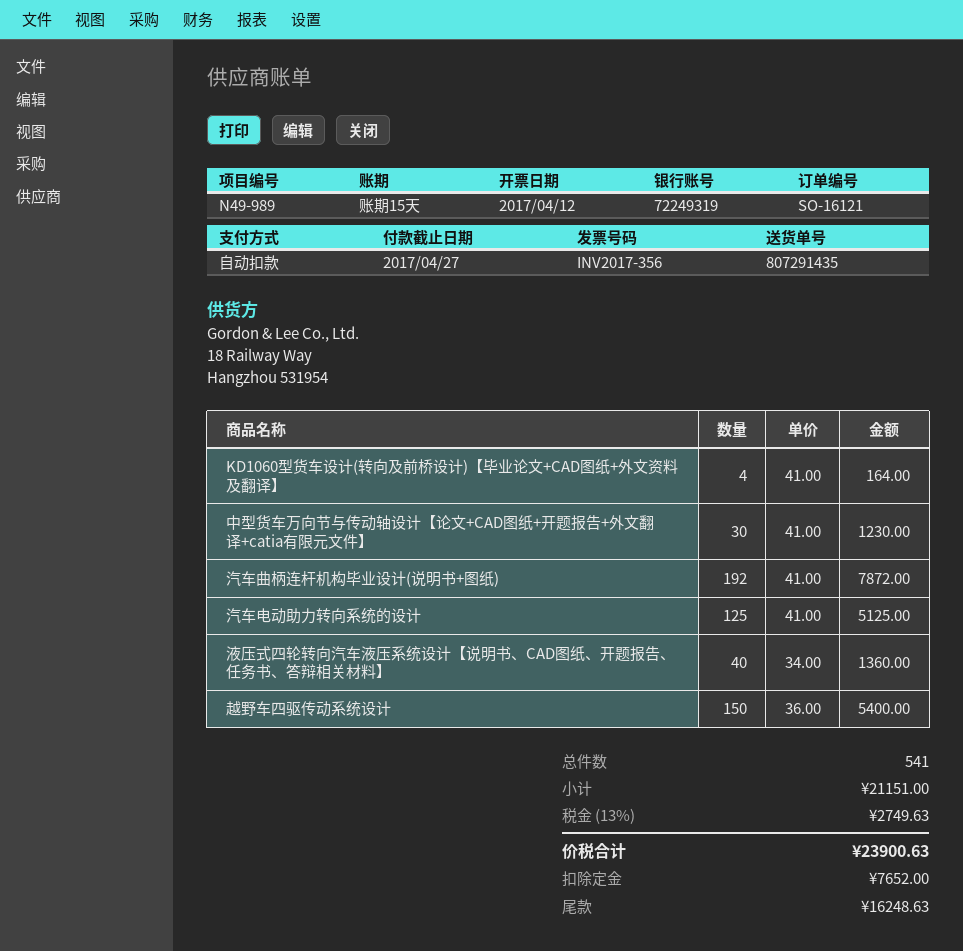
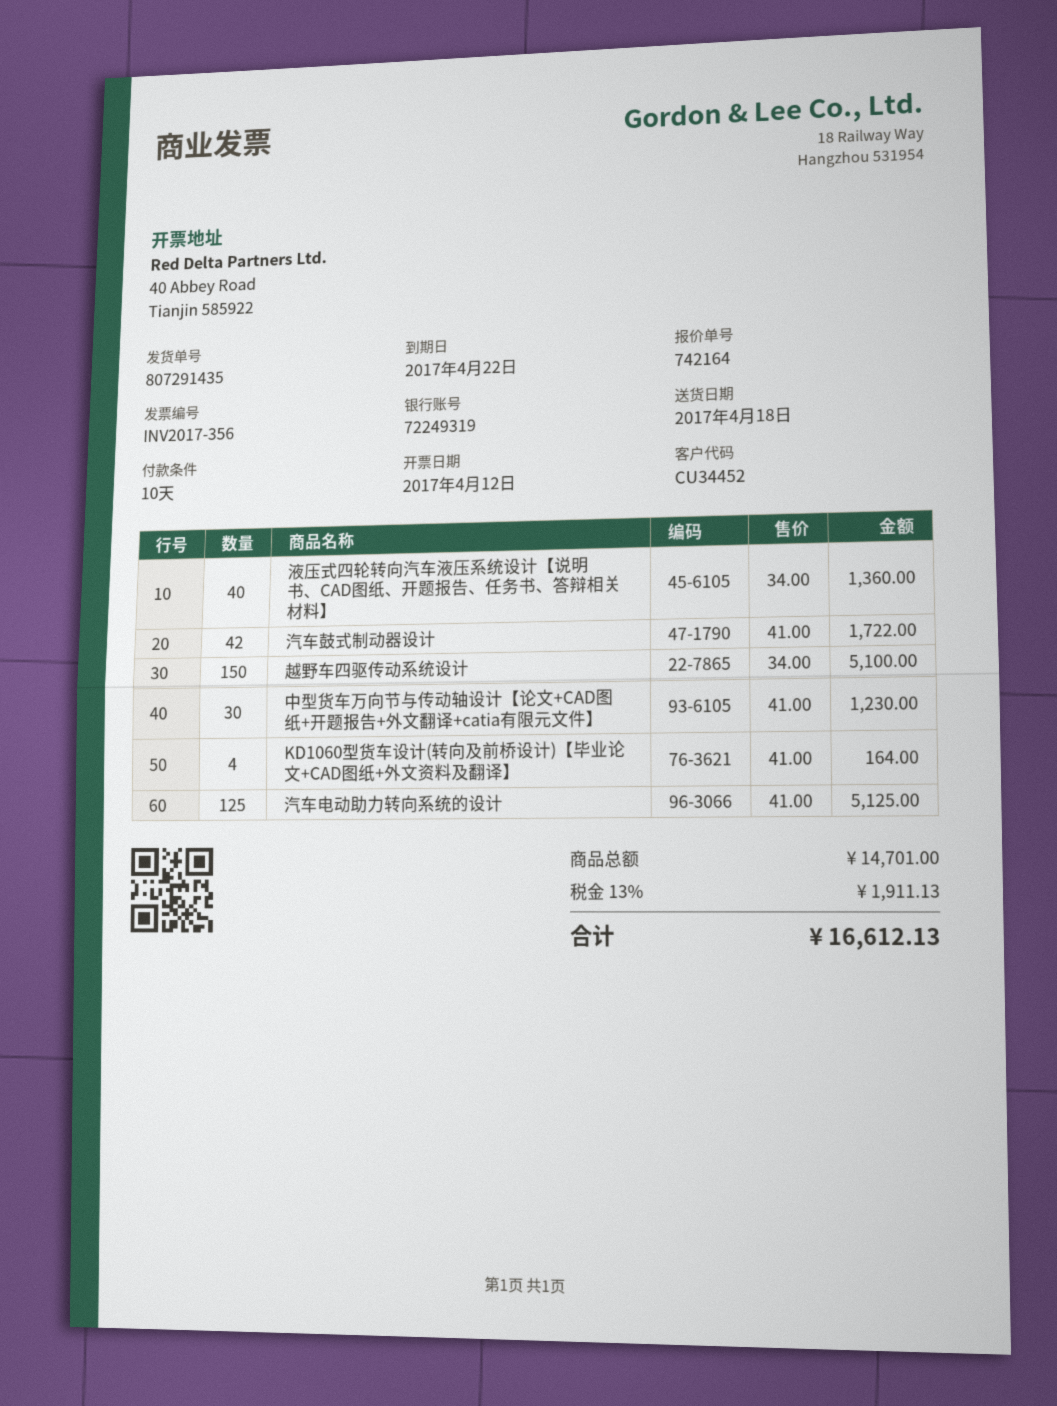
payment terms: 15 days -> 10 days
due date: 2017-04-27 -> 2017-04-22
汽车曲柄连杆机构毕业设计(说明书+图纸): 192 x 41.00 = 7872.00 -> none
越野车四驱传动系统设计: 150 x 36.00 = 5400.00 -> 150 x 34.00 = 5100.00
汽车鼓式制动器设计: none -> 42 x 41.00 = 1722.00
subtotal: 21151.00 -> 14701.00
tax: 13% = 2749.63 -> 13% = 1911.13
total: 23900.63 -> 16612.13

